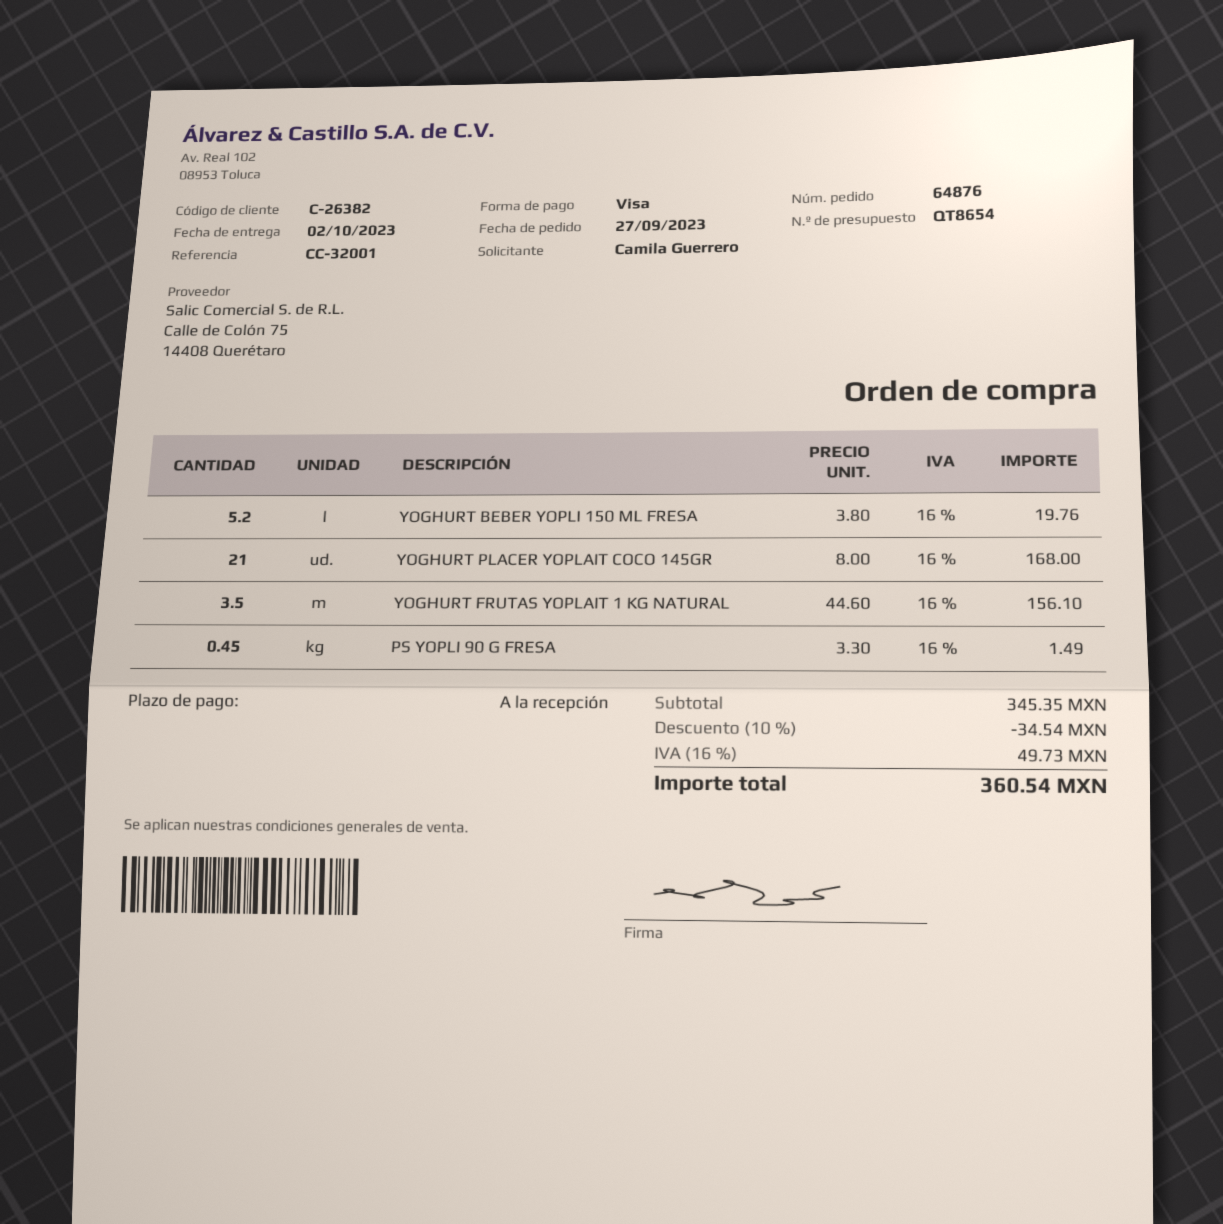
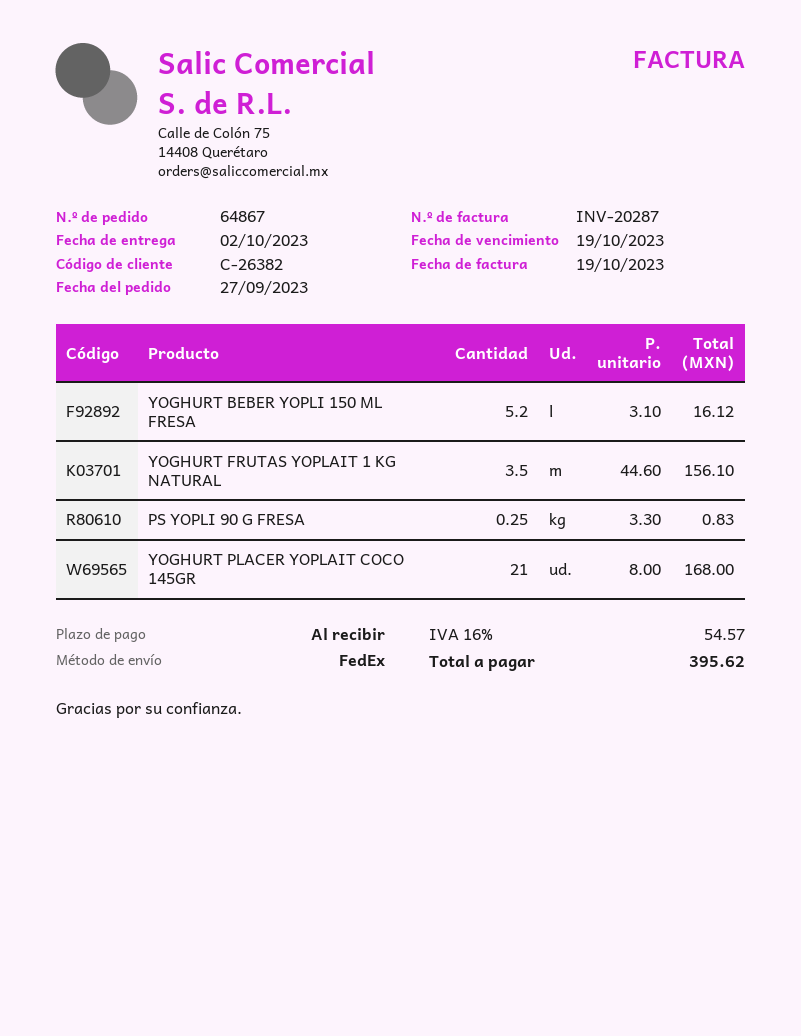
order number: 64876 -> 64867
YOGHURT BEBER YOPLI 150 ML FRESA: 5.2 x 3.80 = 19.76 -> 5.2 x 3.10 = 16.12
PS YOPLI 90 G FRESA: 0.45 x 3.30 = 1.49 -> 0.25 x 3.30 = 0.83
discount: 10% = 34.54 -> none
tax: 16% = 49.73 -> 16% = 54.57
total: 360.54 -> 395.62

